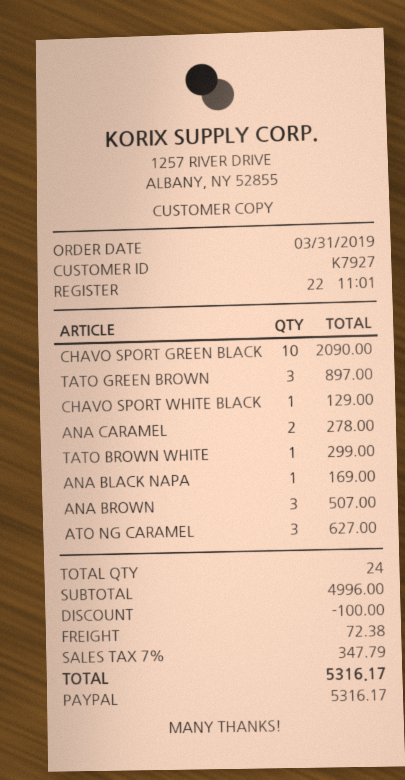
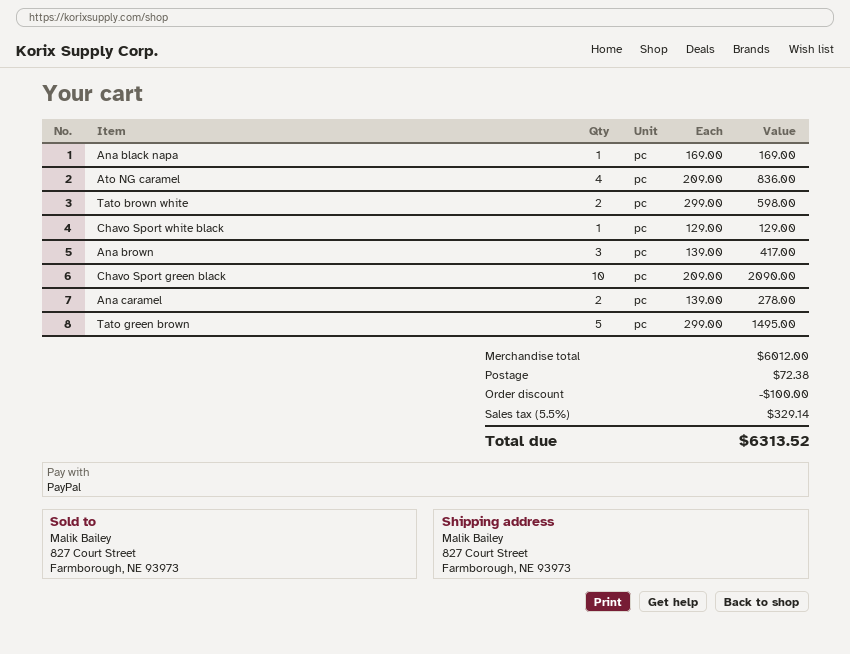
TATO GREEN BROWN: 3 for 897.00 -> 5 for 1495.00
TATO BROWN WHITE: 1 for 299.00 -> 2 for 598.00
ANA BROWN: 3 for 507.00 -> 3 for 417.00
ATO NG CARAMEL: 3 for 627.00 -> 4 for 836.00
subtotal: 4996.00 -> 6012.00
tax: 7% = 347.79 -> 5.5% = 329.14
total: 5316.17 -> 6313.52

